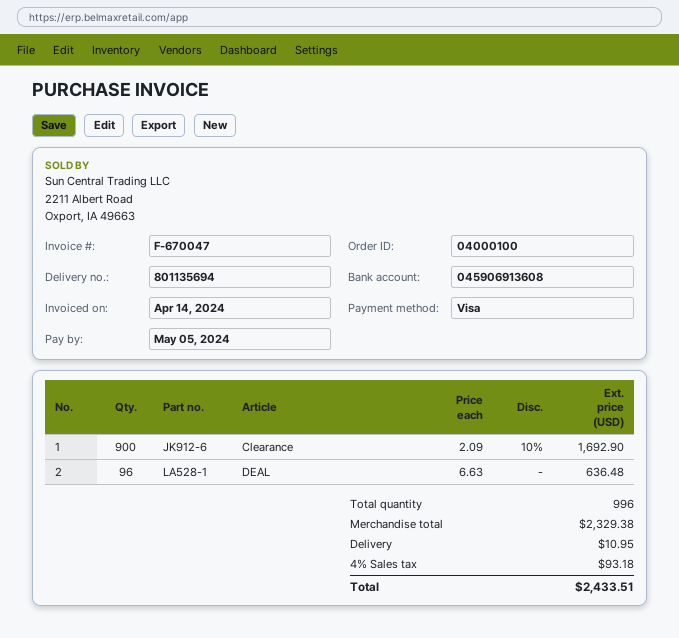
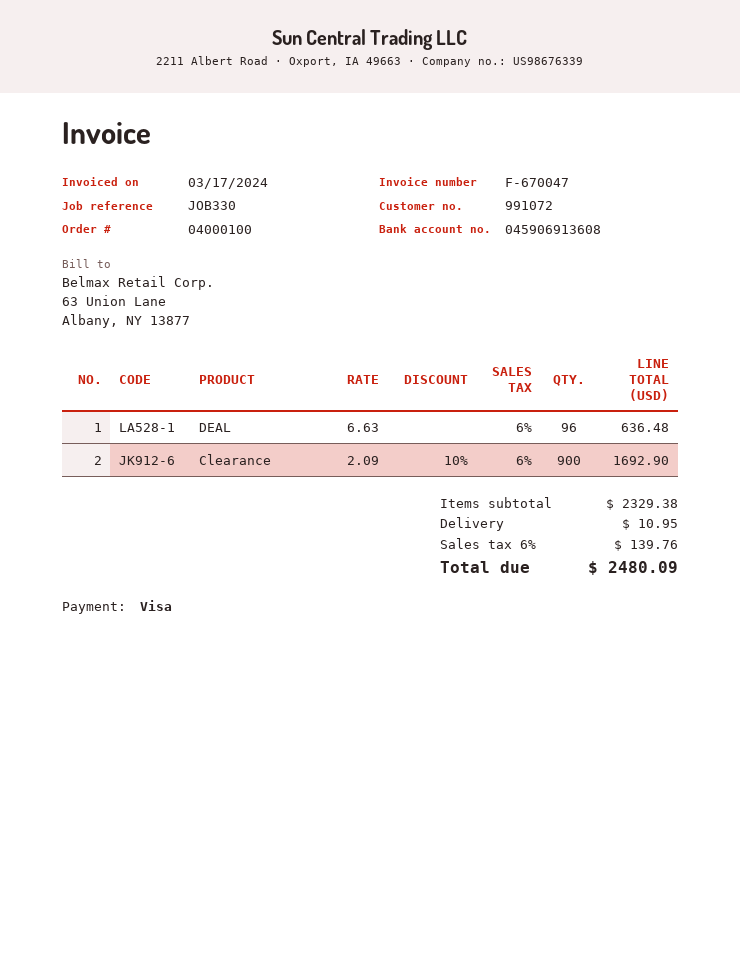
invoice date: 2024-04-14 -> 2024-03-17
tax: 4% = 93.18 -> 6% = 139.76
total: 2433.51 -> 2480.09

